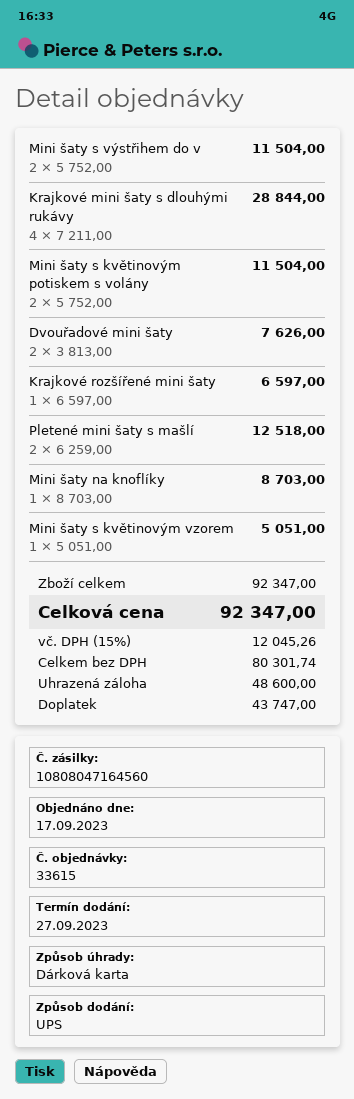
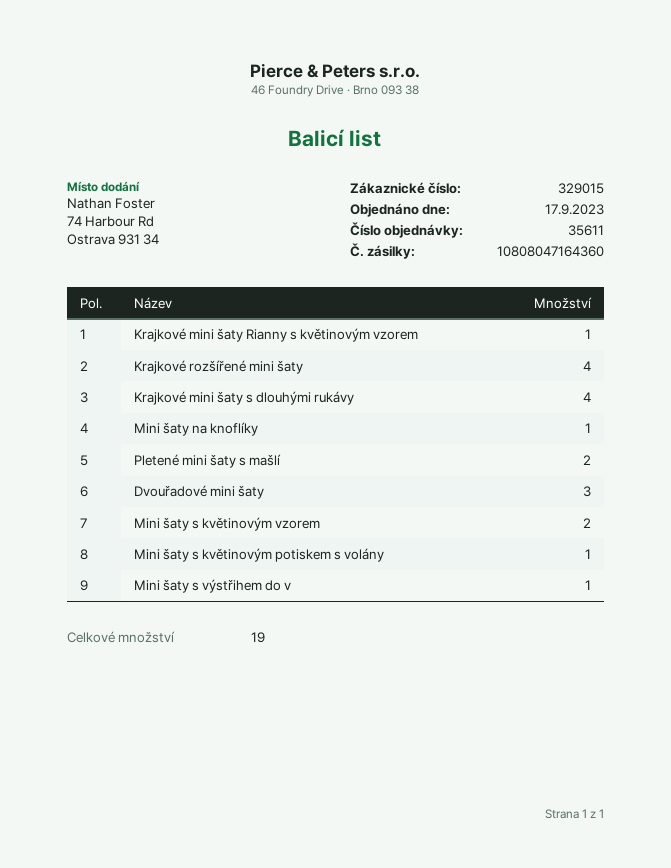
order number: 33615 -> 35611
tracking number: 10808047164560 -> 10808047164360
Mini šaty s výstřihem do v: 2 -> 1
Mini šaty s květinovým potiskem s volány: 2 -> 1
Dvouřadové mini šaty: 2 -> 3
Krajkové rozšířené mini šaty: 1 -> 4
Mini šaty s květinovým vzorem: 1 -> 2
Krajkové mini šaty Rianny s květinovým vzorem: none -> 1

